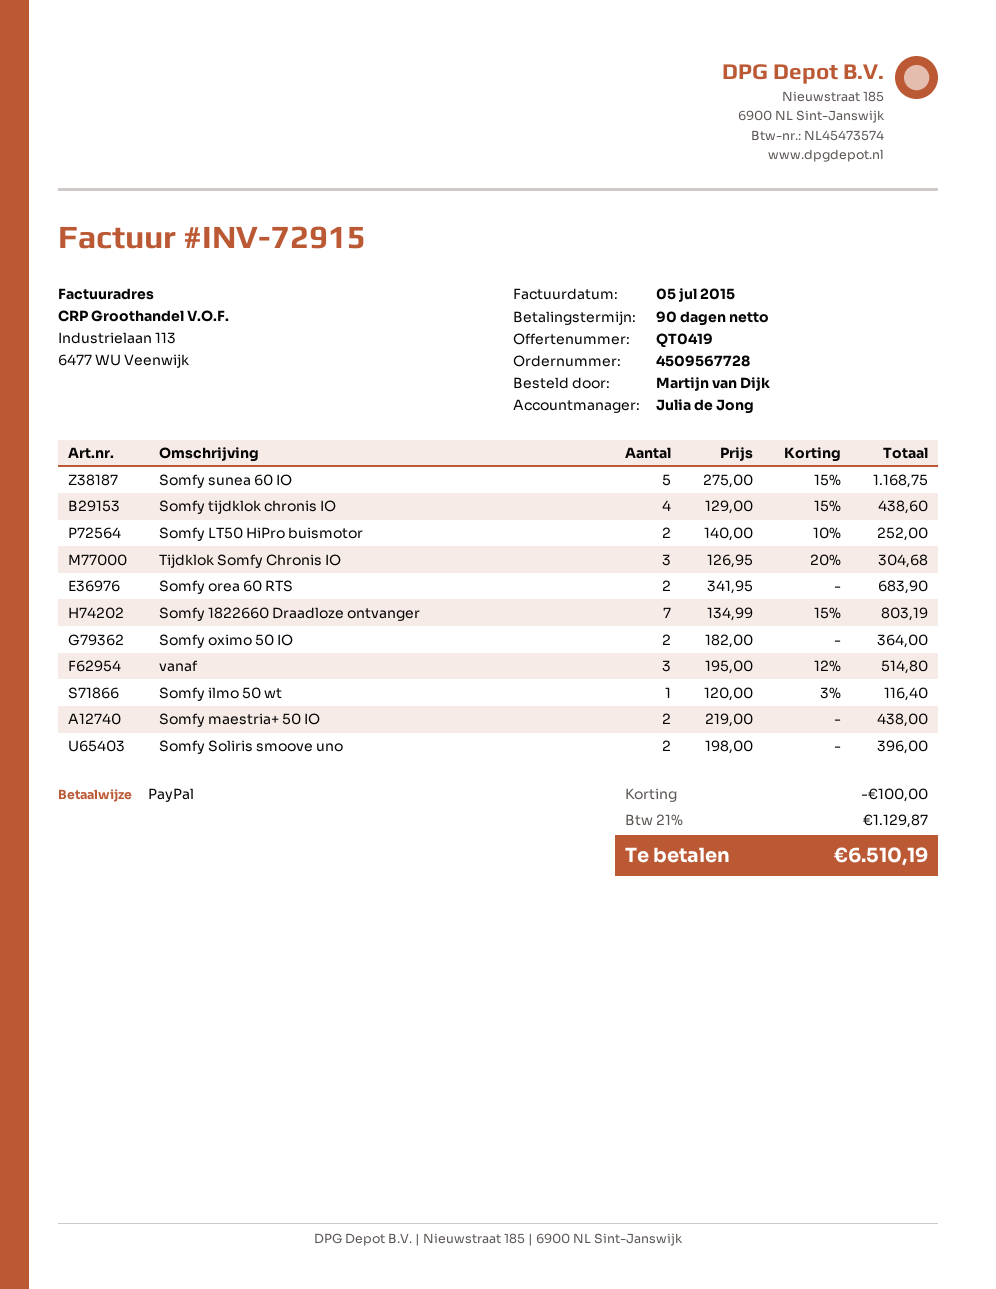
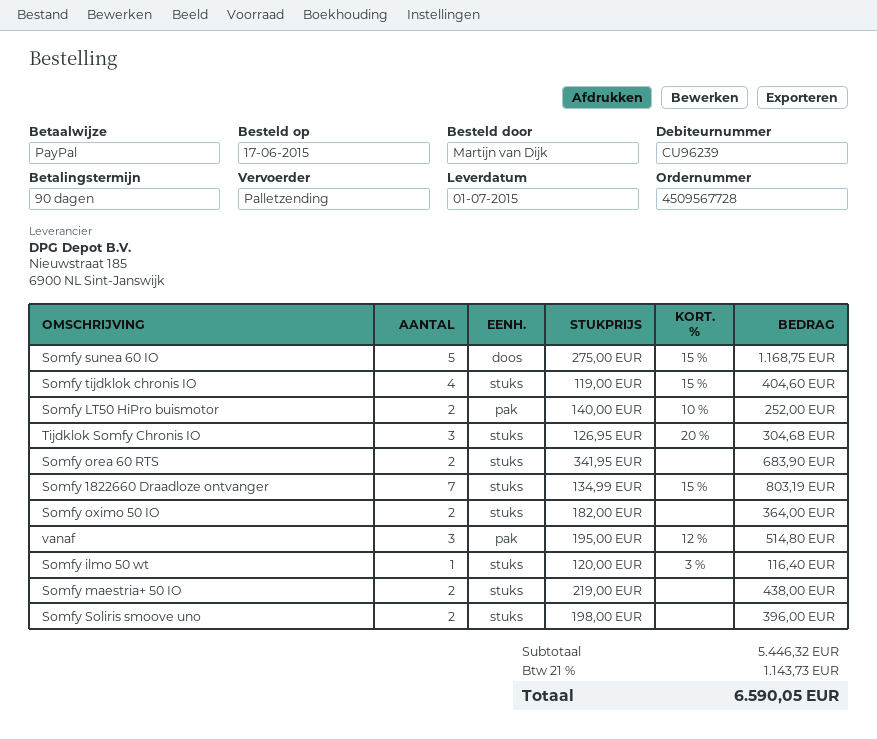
Somfy tijdklok chronis IO: 4 x 129.00 - 15% = 438.60 -> 4 x 119.00 - 15% = 404.60
discount: 100.00 -> none
tax: 21% = 1129.87 -> 21% = 1143.73
total: 6510.19 -> 6590.05

